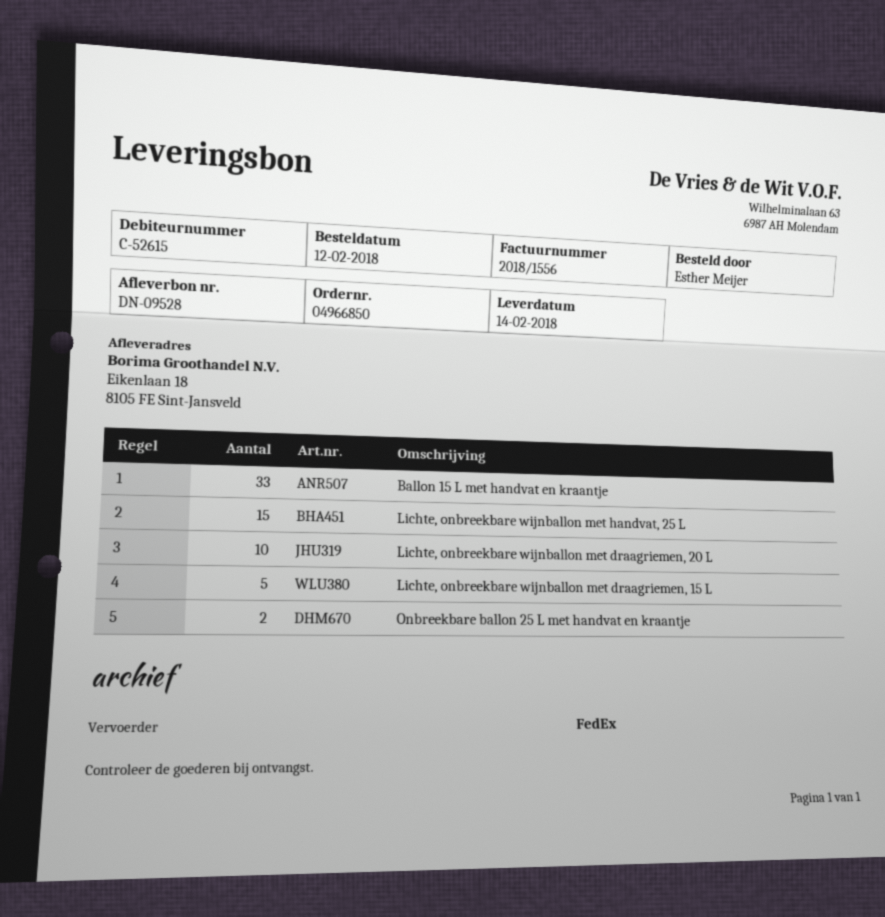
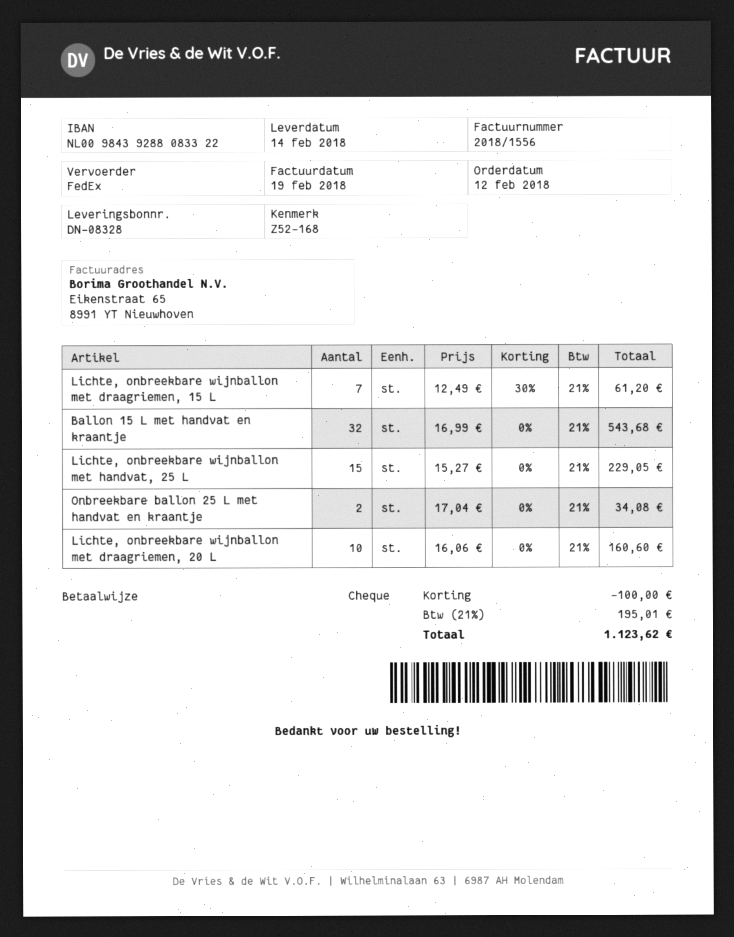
delivery note number: DN-09528 -> DN-08328
Ballon 15 L met handvat en kraantje: 33 -> 32
Lichte, onbreekbare wijnballon met draagriemen, 15 L: 5 -> 7

